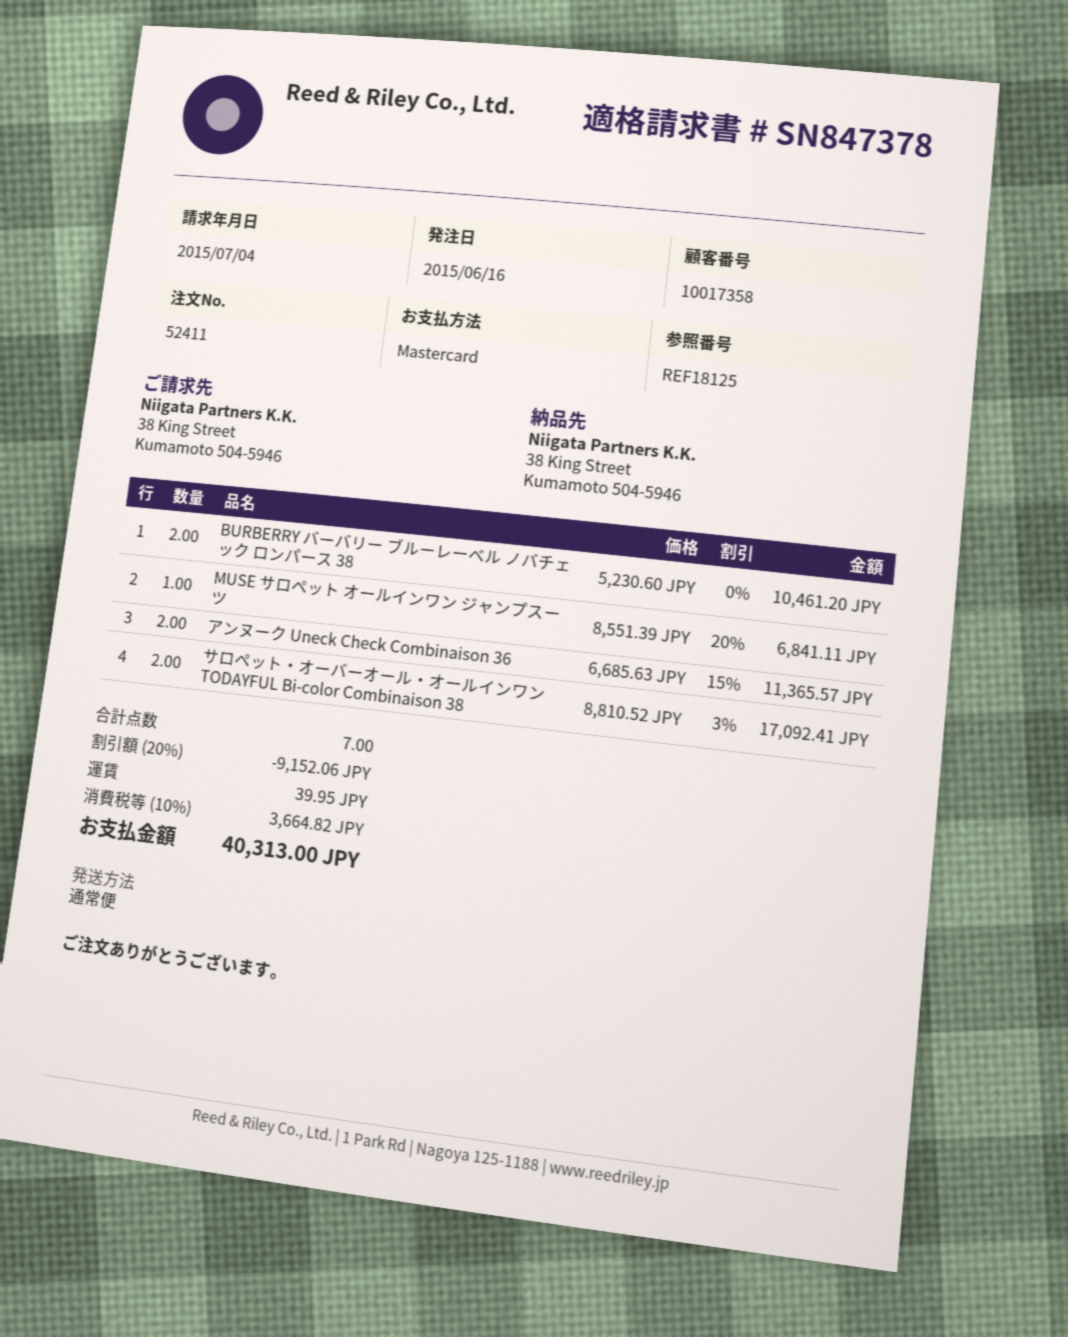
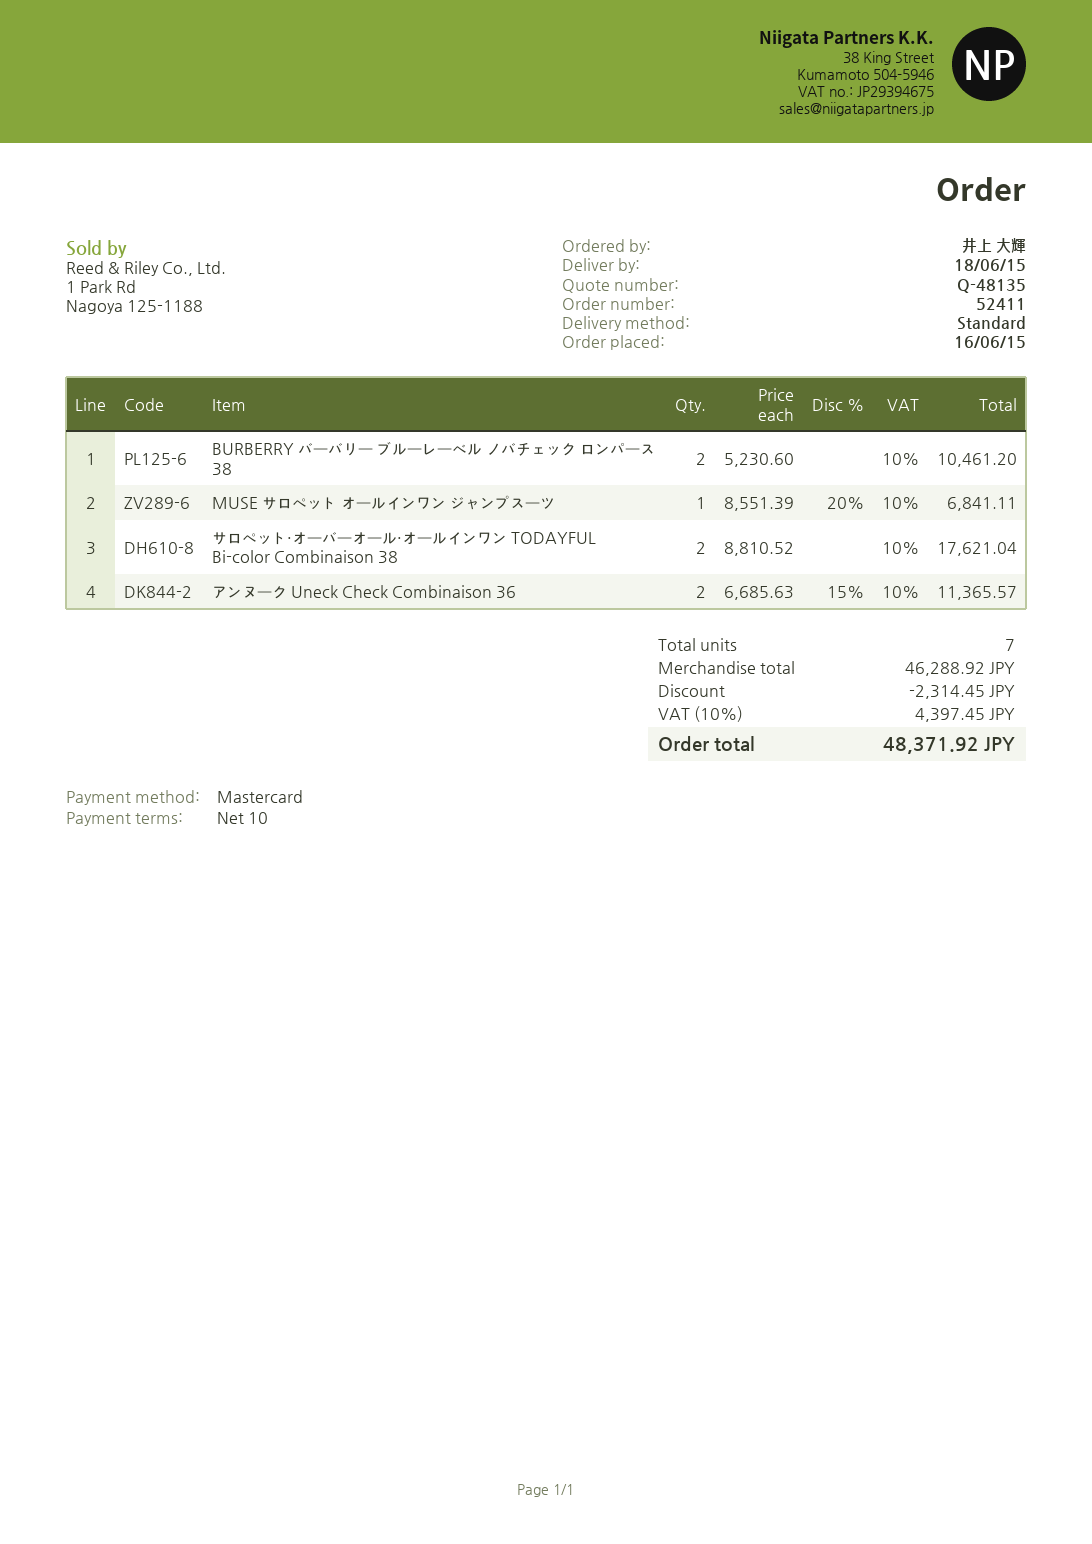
サロペット・オーバーオール・オールインワン TODAYFUL Bi-color Combinaison 38: 2 x 8810.52 - 3% = 17092.41 -> 2 x 8810.52 = 17621.04
discount: 9152.06 -> 2314.45
shipping: 39.95 -> none
tax: 10% = 3664.82 -> 10% = 4397.45
total: 40313.00 -> 48371.92

